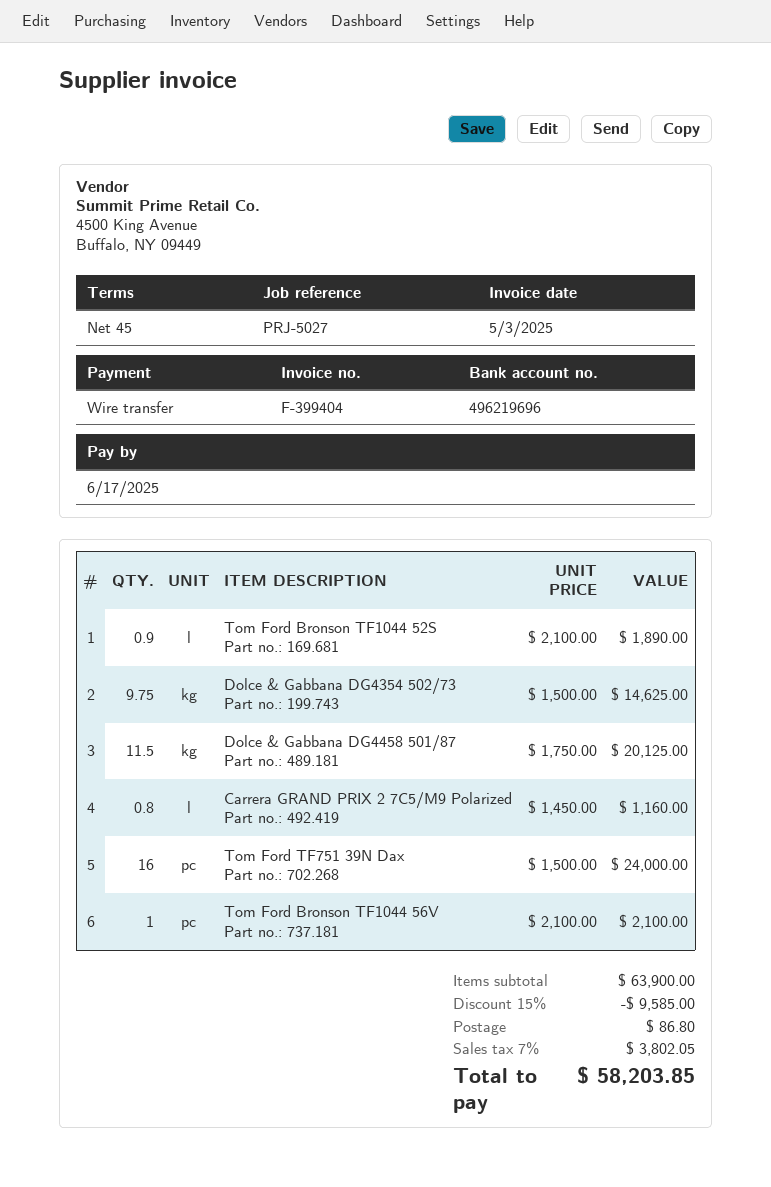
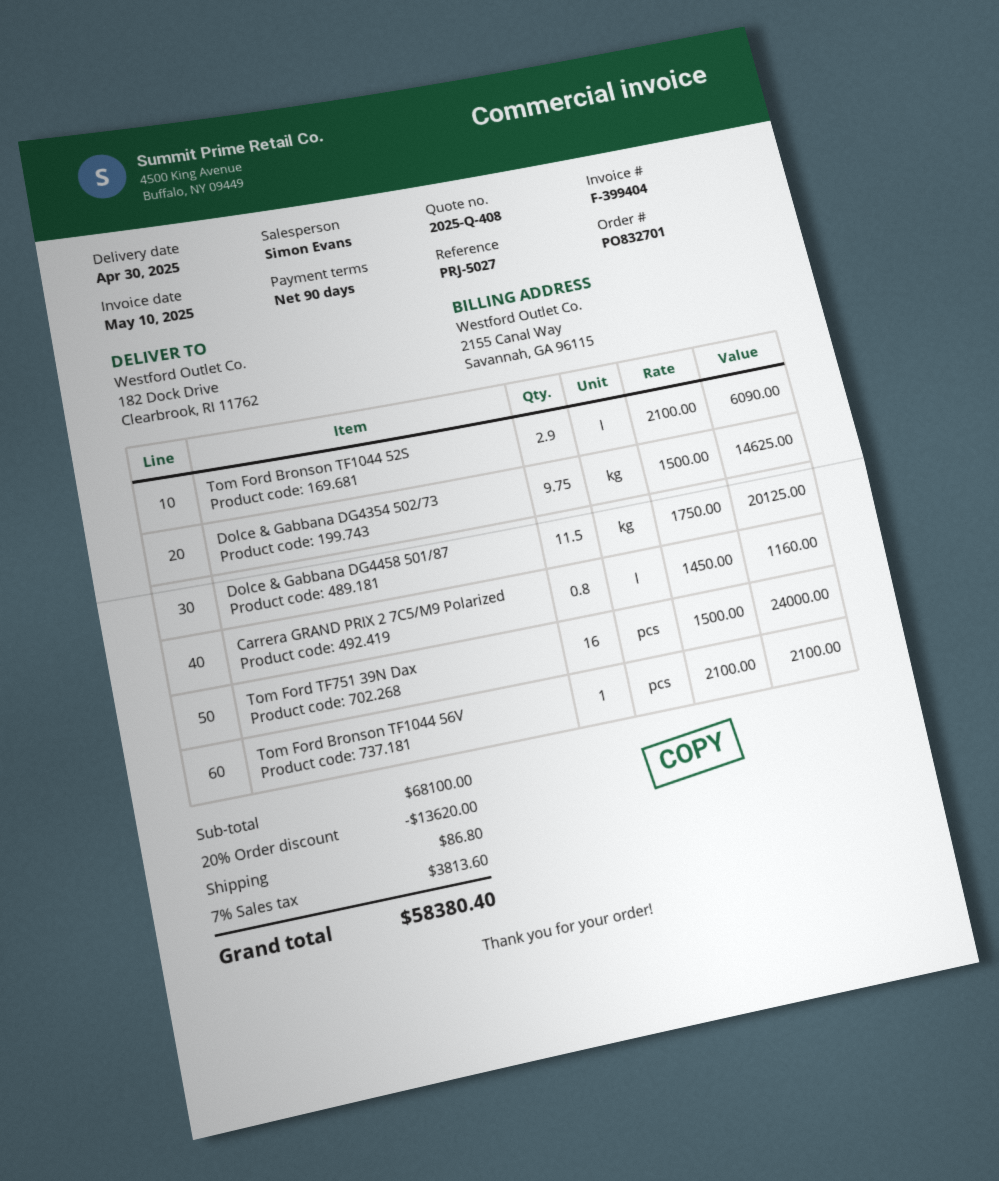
invoice date: 2025-05-03 -> 2025-05-10
payment terms: 45 days -> 90 days
Tom Ford Bronson TF1044 52S: 0.9 x 2100.00 = 1890.00 -> 2.9 x 2100.00 = 6090.00
subtotal: 63900.00 -> 68100.00
discount: 15% = 9585.00 -> 20% = 13620.00
tax: 7% = 3802.05 -> 7% = 3813.60
total: 58203.85 -> 58380.40

